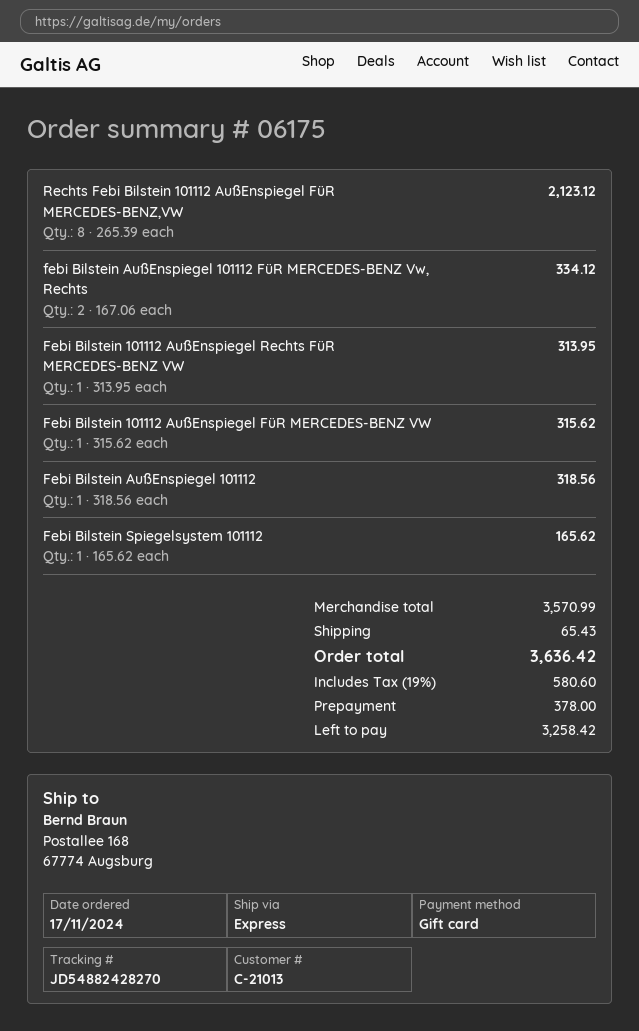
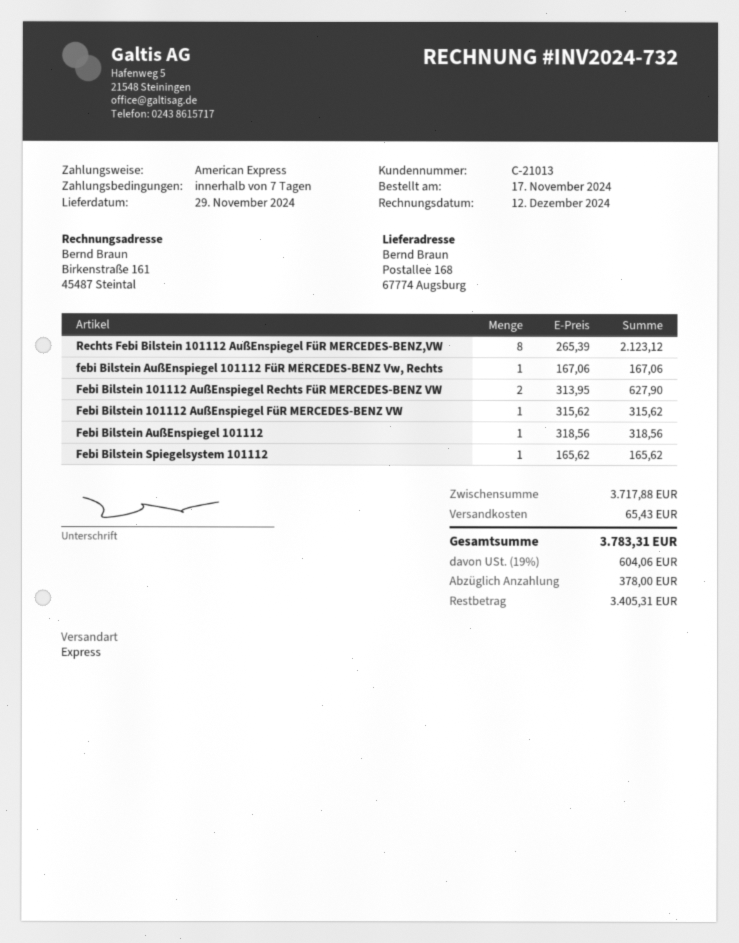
payment method: gift card -> American Express
febi Bilstein AußEnspiegel 101112 FüR MERCEDES-BENZ Vw, Rechts: 2 x 167.06 = 334.12 -> 1 x 167.06 = 167.06
Febi Bilstein 101112 AußEnspiegel Rechts FüR MERCEDES-BENZ VW: 1 x 313.95 = 313.95 -> 2 x 313.95 = 627.90
subtotal: 3570.99 -> 3717.88
tax: 19% = 580.60 -> 19% = 604.06
total: 3636.42 -> 3783.31
balance: 3258.42 -> 3405.31

